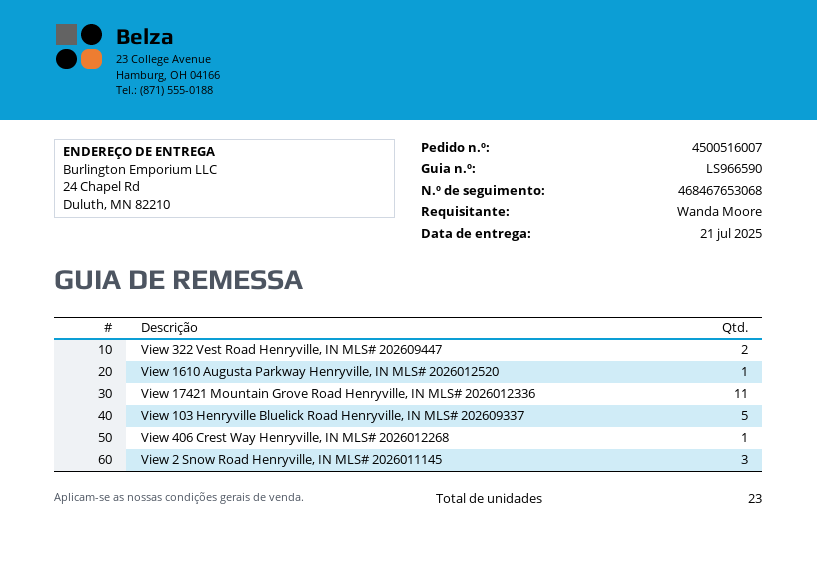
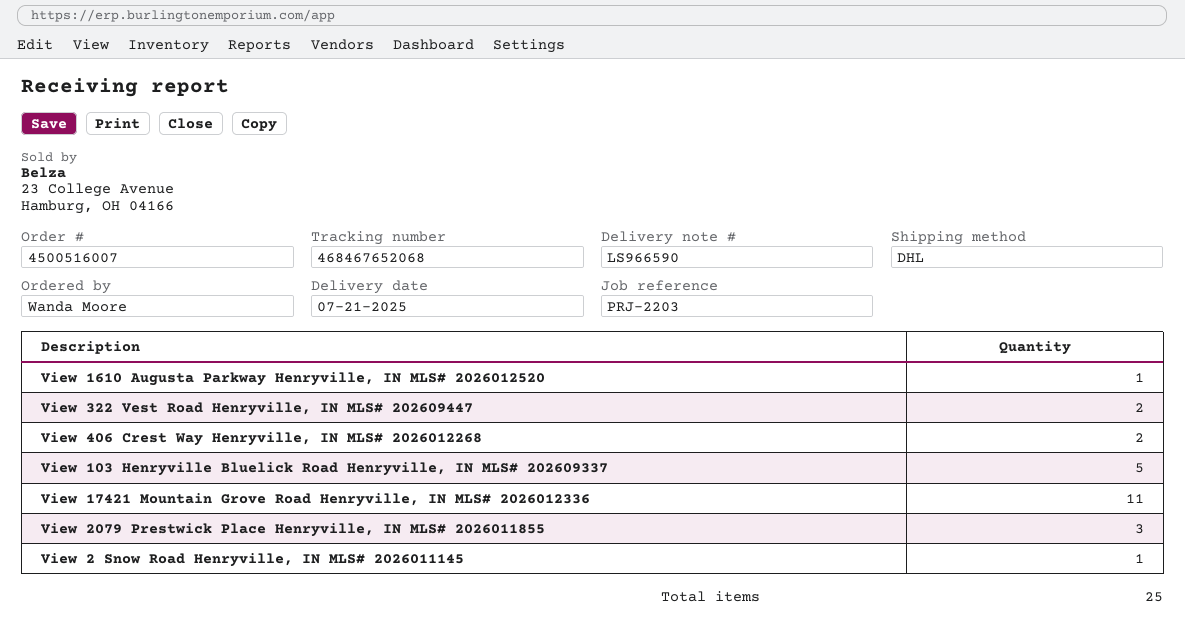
tracking number: 468467653068 -> 468467652068
View 406 Crest Way Henryville, IN MLS# 2026012268: 1 -> 2
View 2 Snow Road Henryville, IN MLS# 2026011145: 3 -> 1
View 2079 Prestwick Place Henryville, IN MLS# 2026011855: none -> 3
total quantity: 23 -> 25

